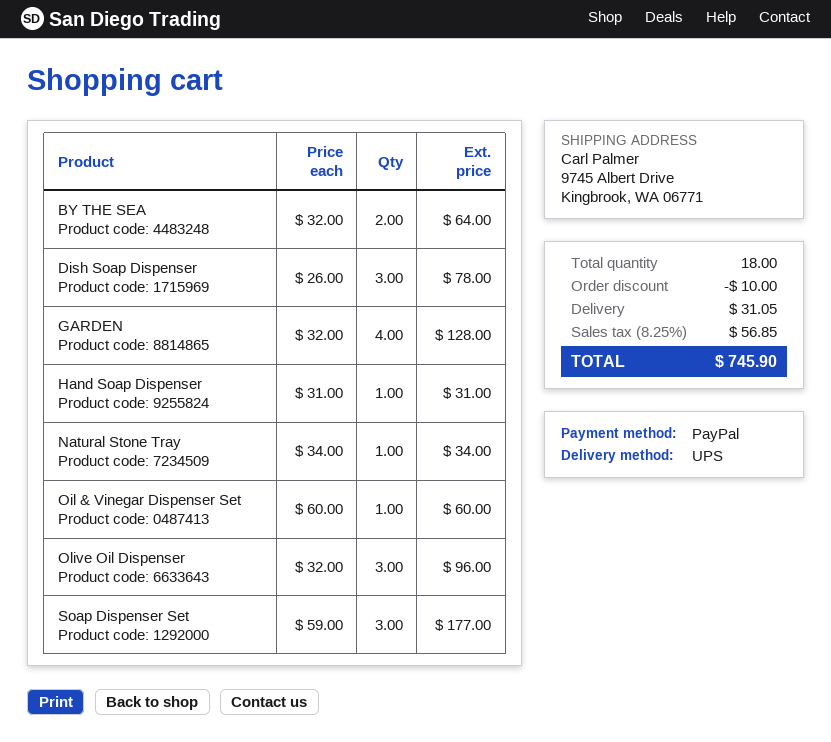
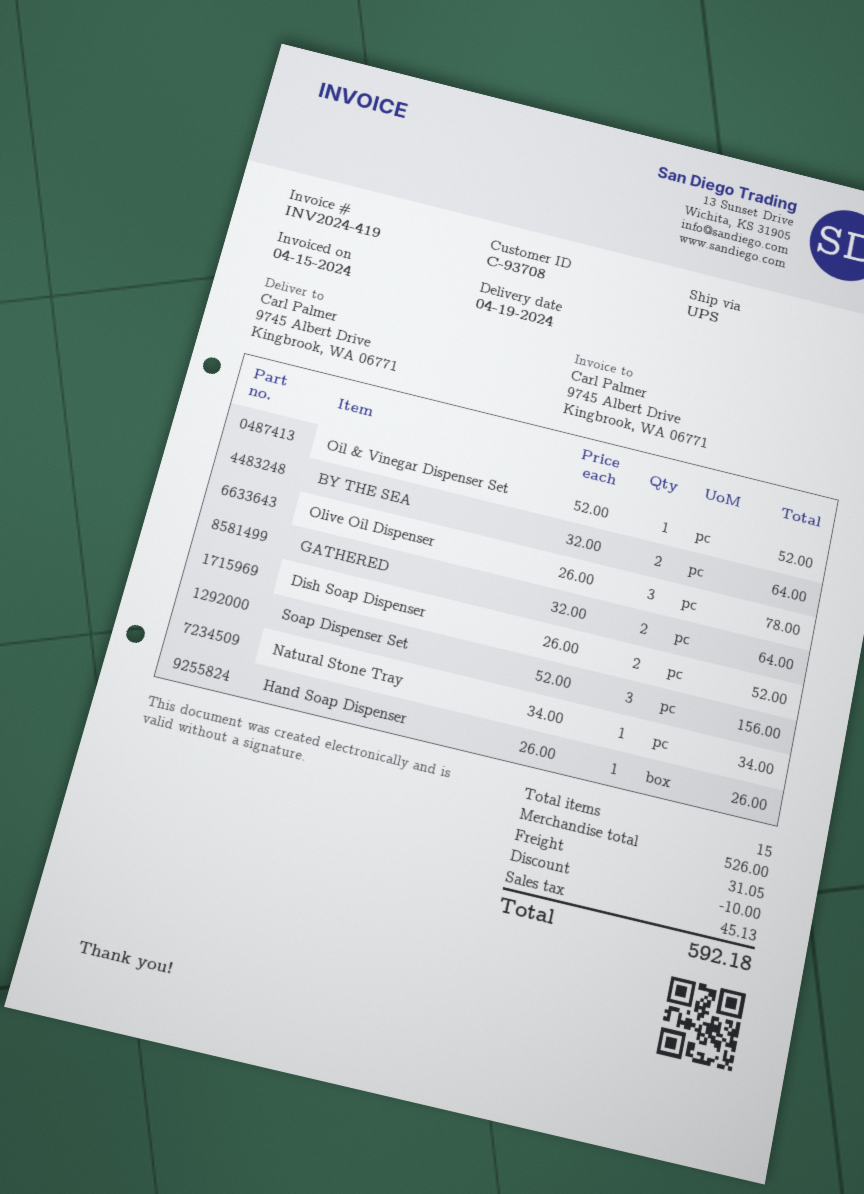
Dish Soap Dispenser: 3 x 26.00 = 78.00 -> 2 x 26.00 = 52.00
GARDEN: 4 x 32.00 = 128.00 -> none
Hand Soap Dispenser: 1 x 31.00 = 31.00 -> 1 x 26.00 = 26.00
Oil & Vinegar Dispenser Set: 1 x 60.00 = 60.00 -> 1 x 52.00 = 52.00
Olive Oil Dispenser: 3 x 32.00 = 96.00 -> 3 x 26.00 = 78.00
Soap Dispenser Set: 3 x 59.00 = 177.00 -> 3 x 52.00 = 156.00
GATHERED: none -> 2 x 32.00 = 64.00
total quantity: 18 -> 15
tax: 56.85 -> 45.13
total: 745.90 -> 592.18

